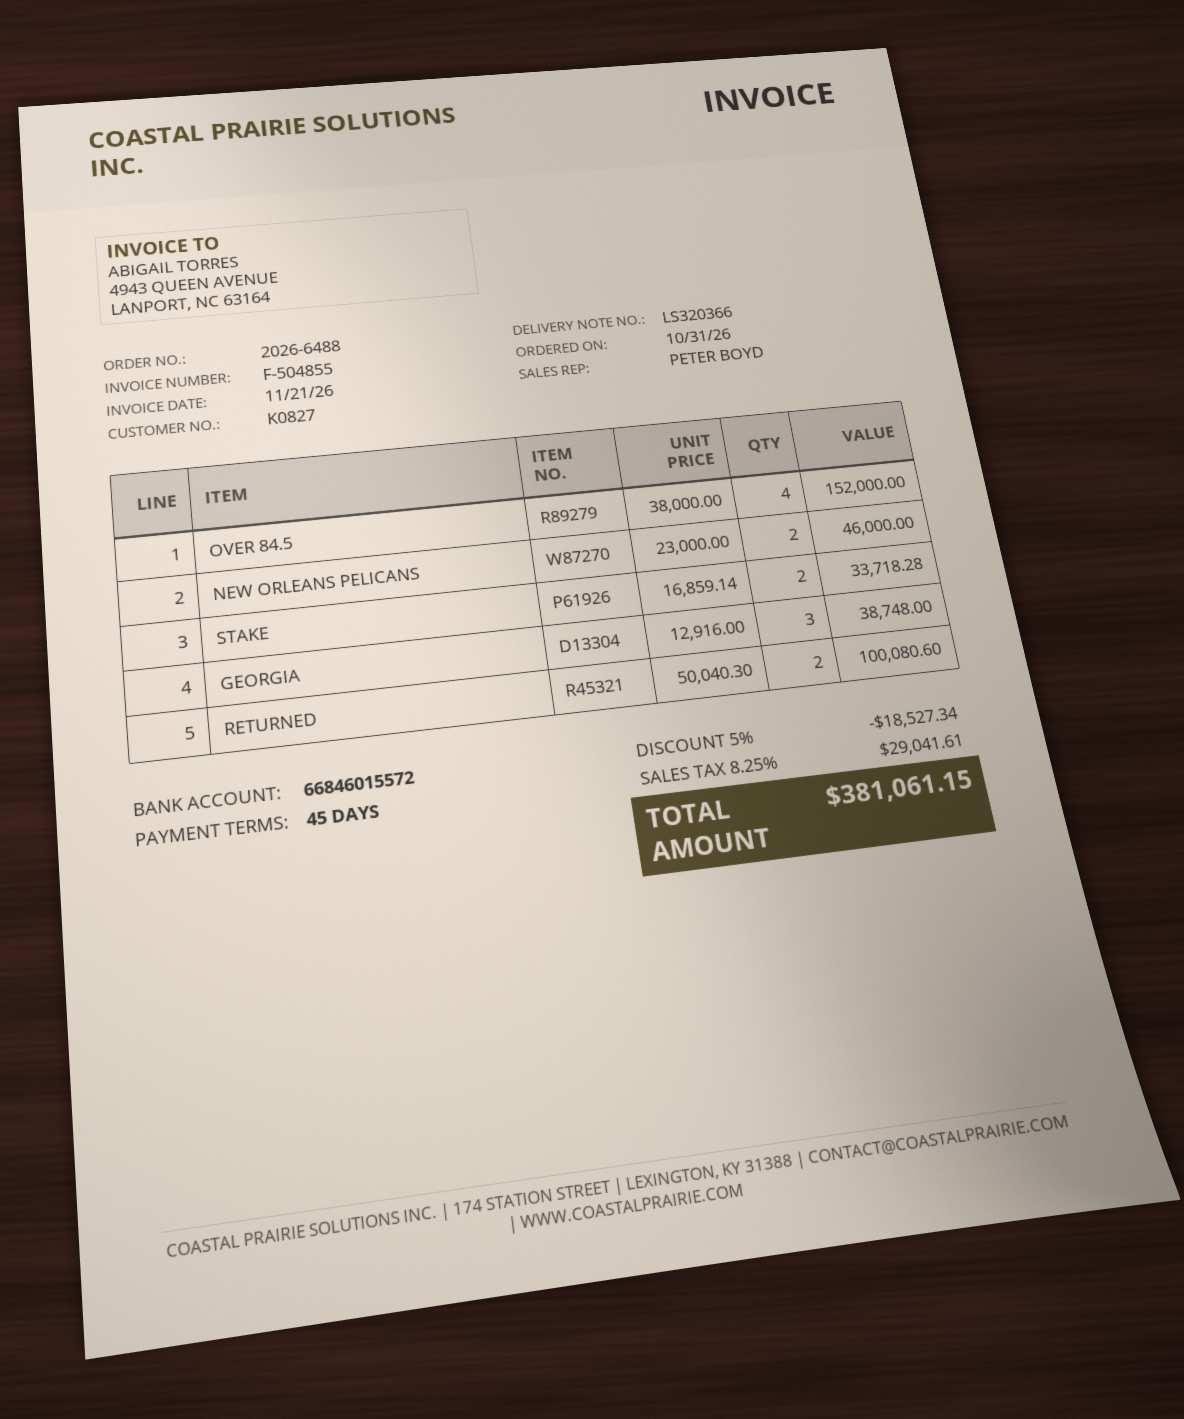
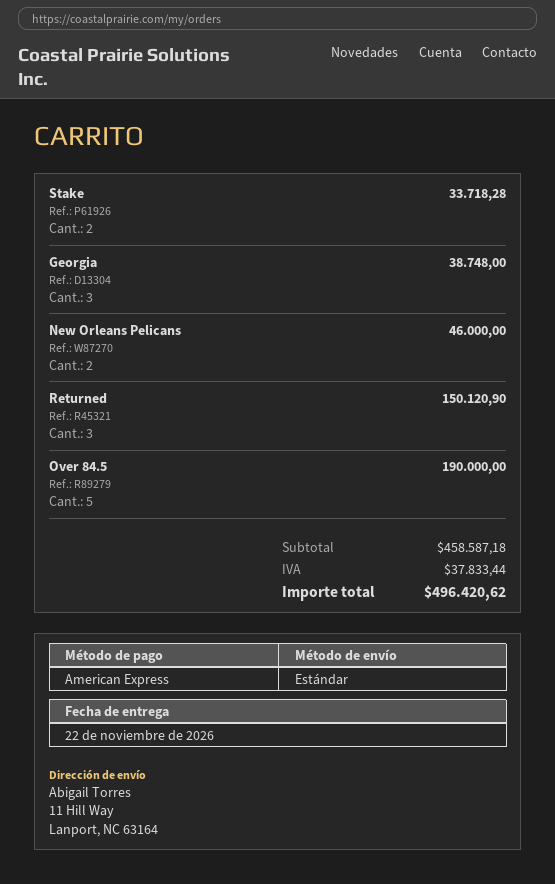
OVER 84.5: 4 for 152000.00 -> 5 for 190000.00
RETURNED: 2 for 100080.60 -> 3 for 150120.90
discount: 5% = 18527.34 -> none
tax: 29041.61 -> 37833.44
total: 381061.15 -> 496420.62

